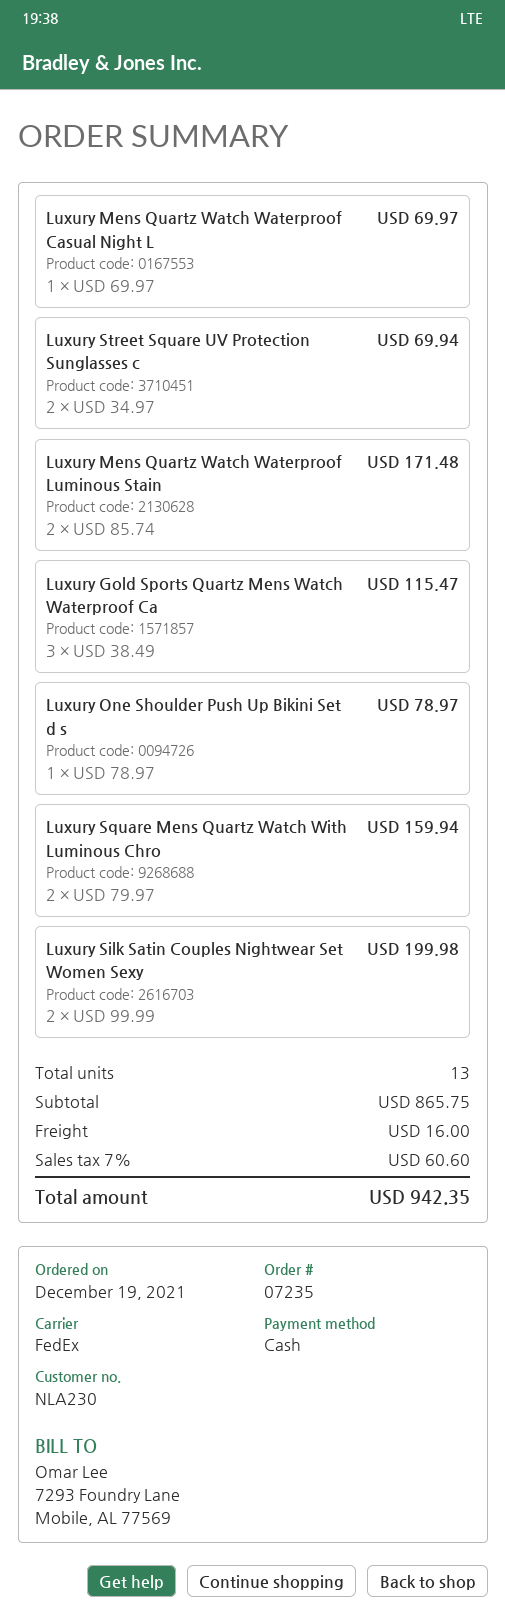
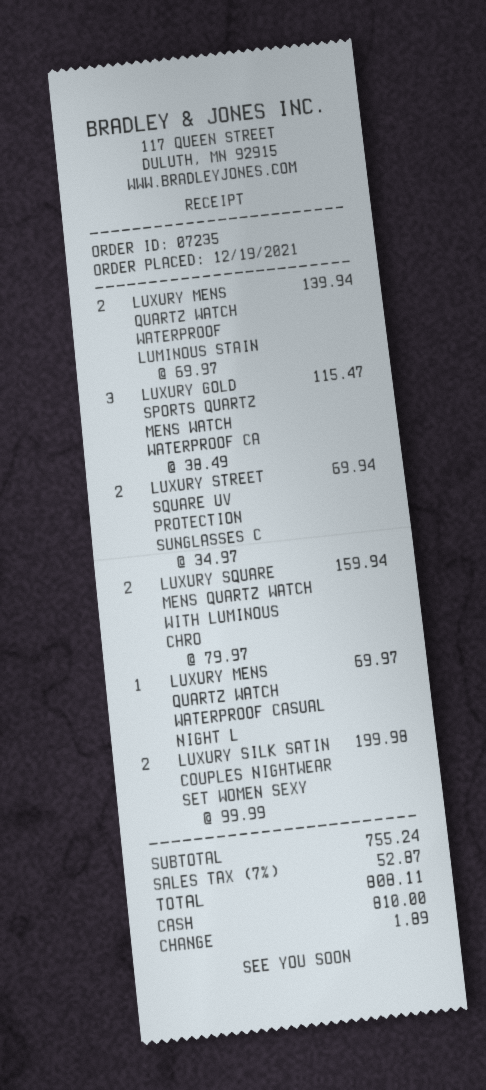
Luxury Mens Quartz Watch Waterproof Luminous Stain: 2 x 85.74 = 171.48 -> 2 x 69.97 = 139.94
Luxury One Shoulder Push Up Bikini Set d s: 1 x 78.97 = 78.97 -> none
subtotal: 865.75 -> 755.24
shipping: 16.00 -> none
tax: 7% = 60.60 -> 7% = 52.87
total: 942.35 -> 808.11

